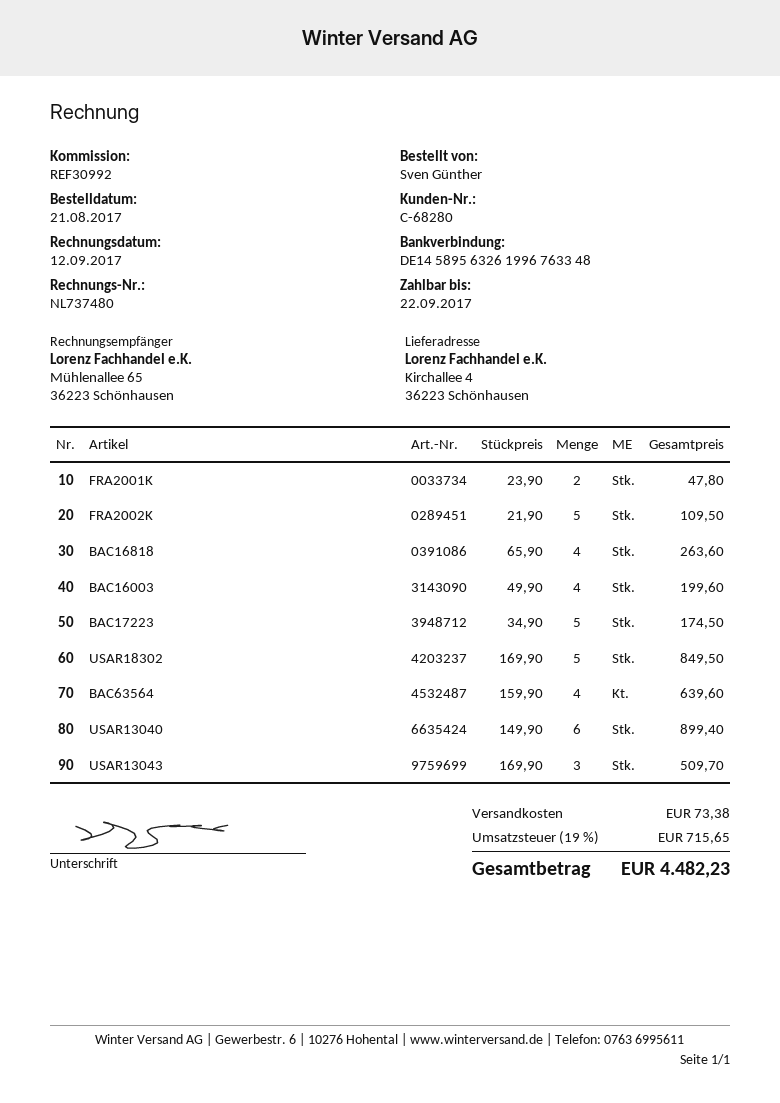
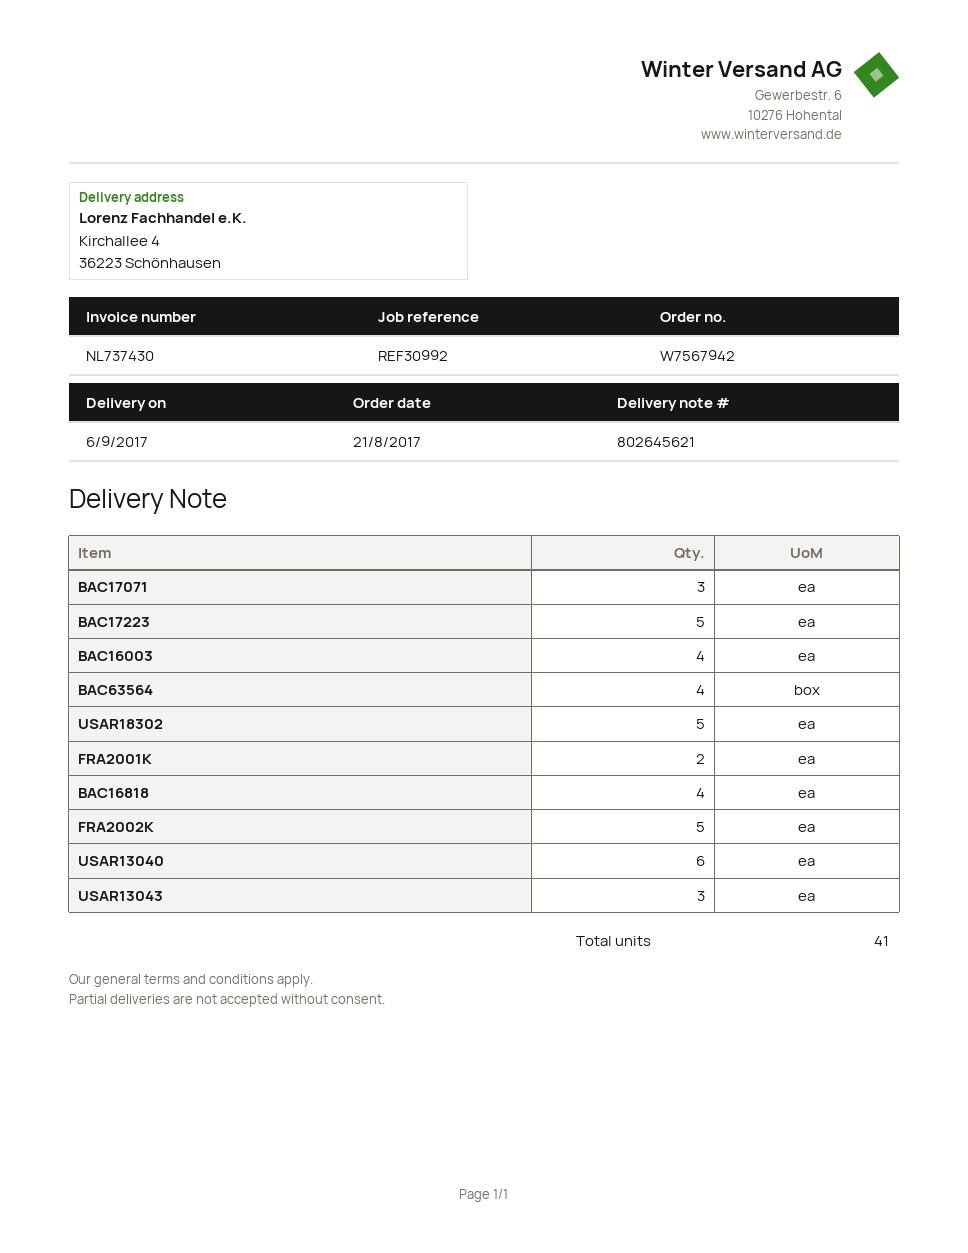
invoice number: NL737480 -> NL737430
BAC17071: none -> 3

